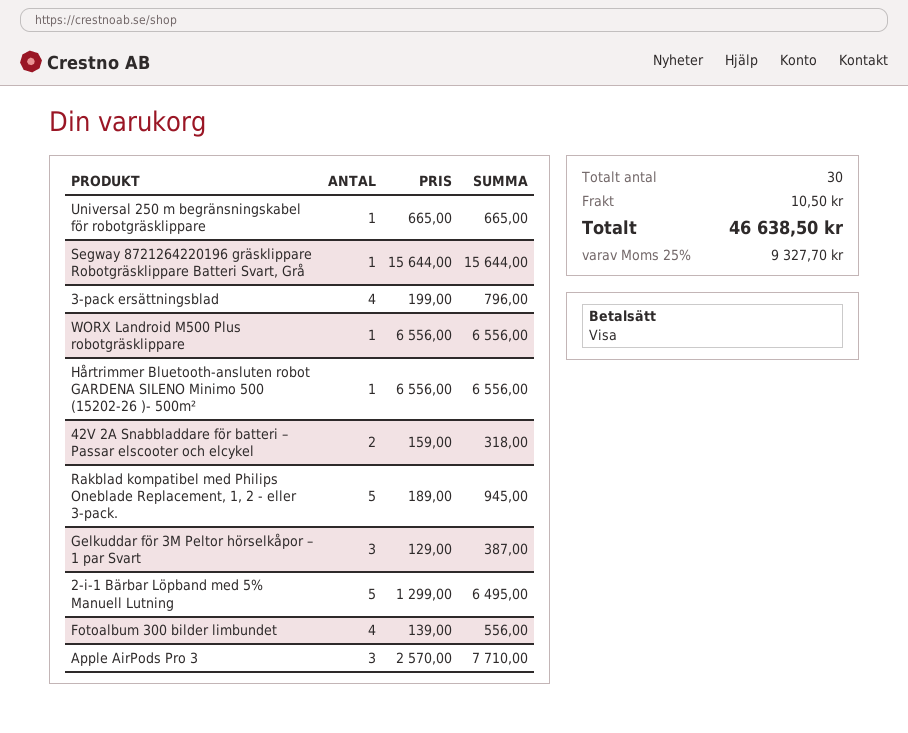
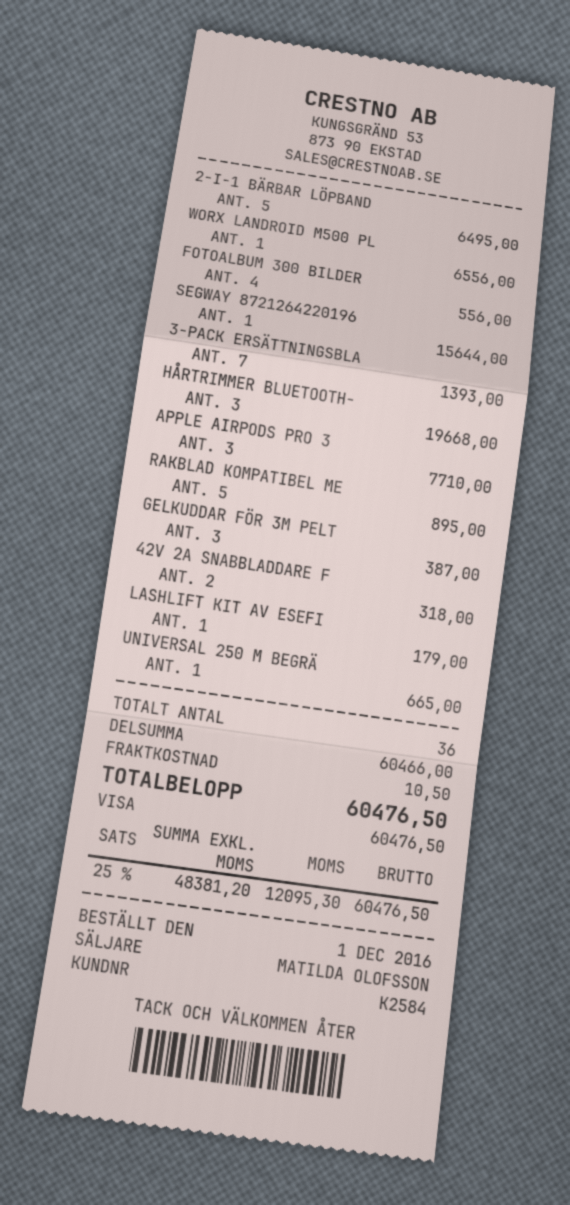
3-pack ersättningsblad: 4 for 796.00 -> 7 for 1393.00
Hårtrimmer Bluetooth-ansluten robot GARDENA SILENO Minimo 500 (15202-26 )- 500m²: 1 for 6556.00 -> 3 for 19668.00
Rakblad kompatibel med Philips Oneblade Replacement, 1, 2 - eller 3-pack.: 5 for 945.00 -> 5 for 895.00
LASHLIFT KIT AV ESEFI: none -> 1 for 179.00
total quantity: 30 -> 36
tax: 25% = 9327.70 -> 25% = 12095.30
total: 46638.50 -> 60476.50

